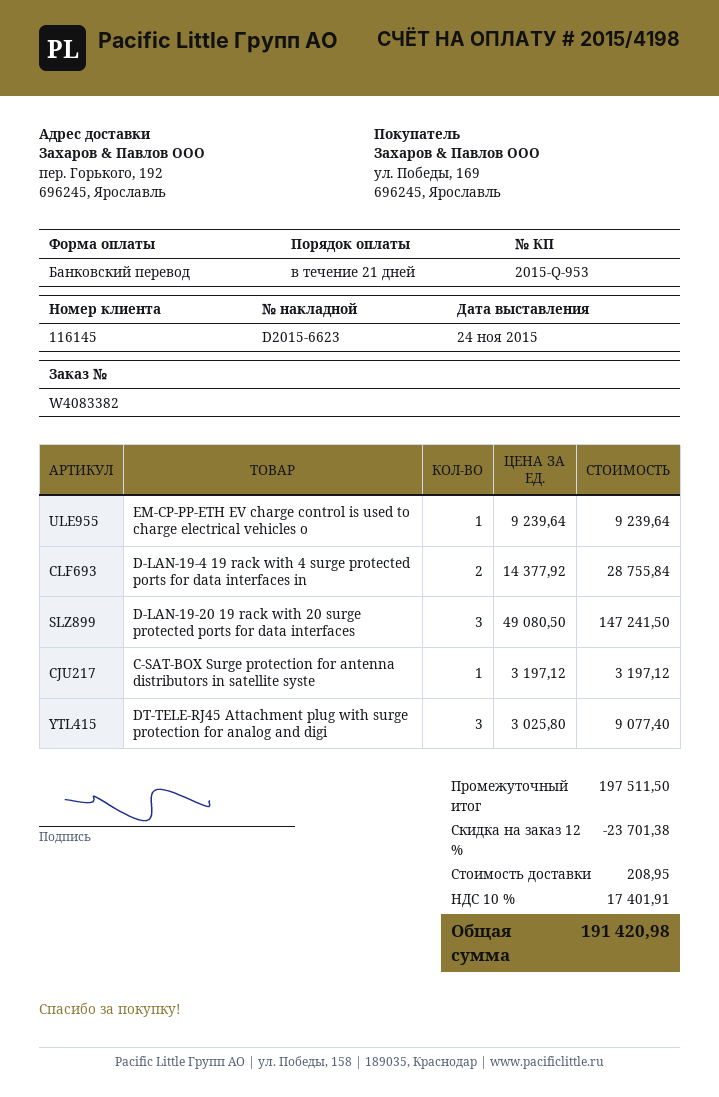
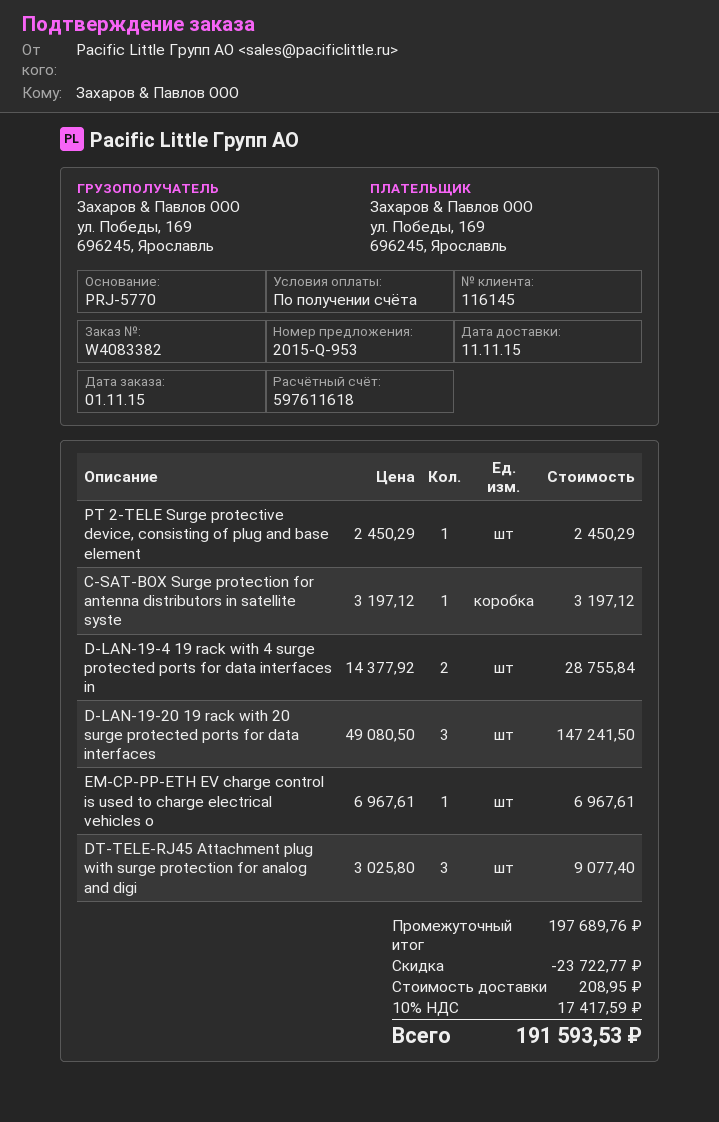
payment terms: 21 days -> on receipt
ship to: пер. Горького, 192, 696245, Ярославль -> ул. Победы, 169, 696245, Ярославль
EM-CP-PP-ETH EV charge control is used to charge electrical vehicles o: 1 x 9239.64 = 9239.64 -> 1 x 6967.61 = 6967.61
PT 2-TELE Surge protective device, consisting of plug and base element: none -> 1 x 2450.29 = 2450.29
subtotal: 197511.50 -> 197689.76
discount: 23701.38 -> 23722.77
tax: 10% = 17401.91 -> 10% = 17417.59
total: 191420.98 -> 191593.53

